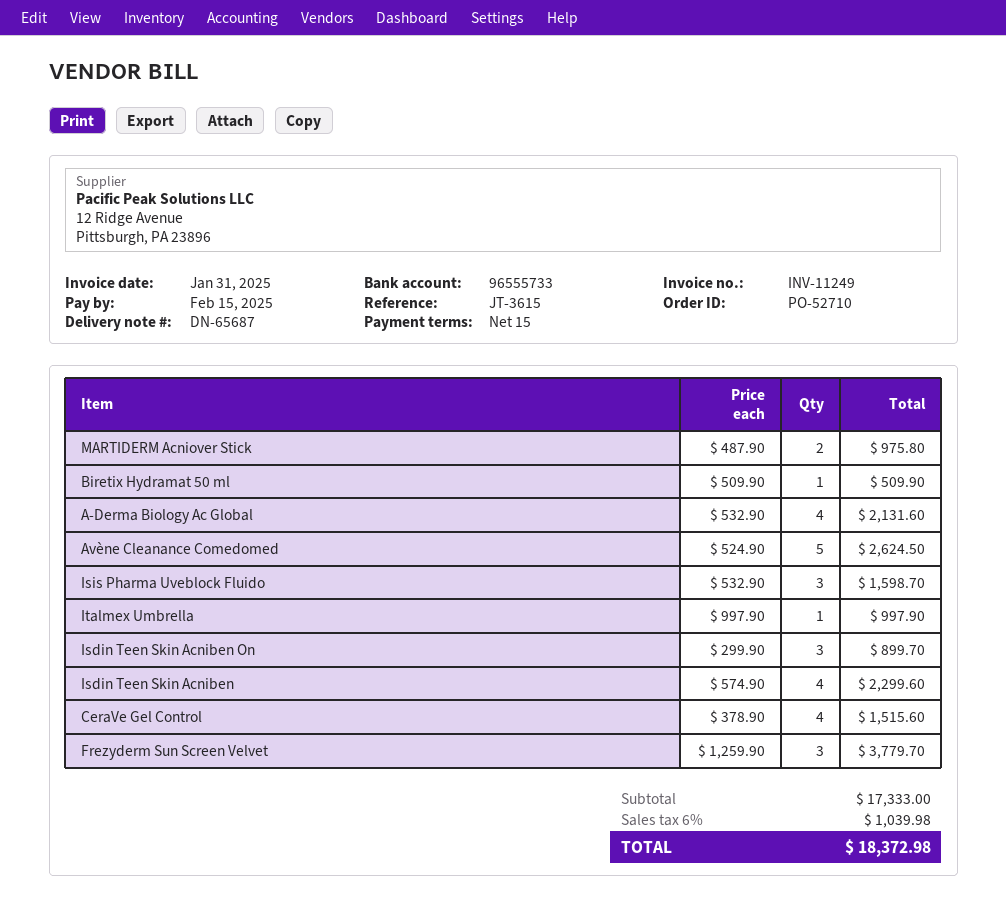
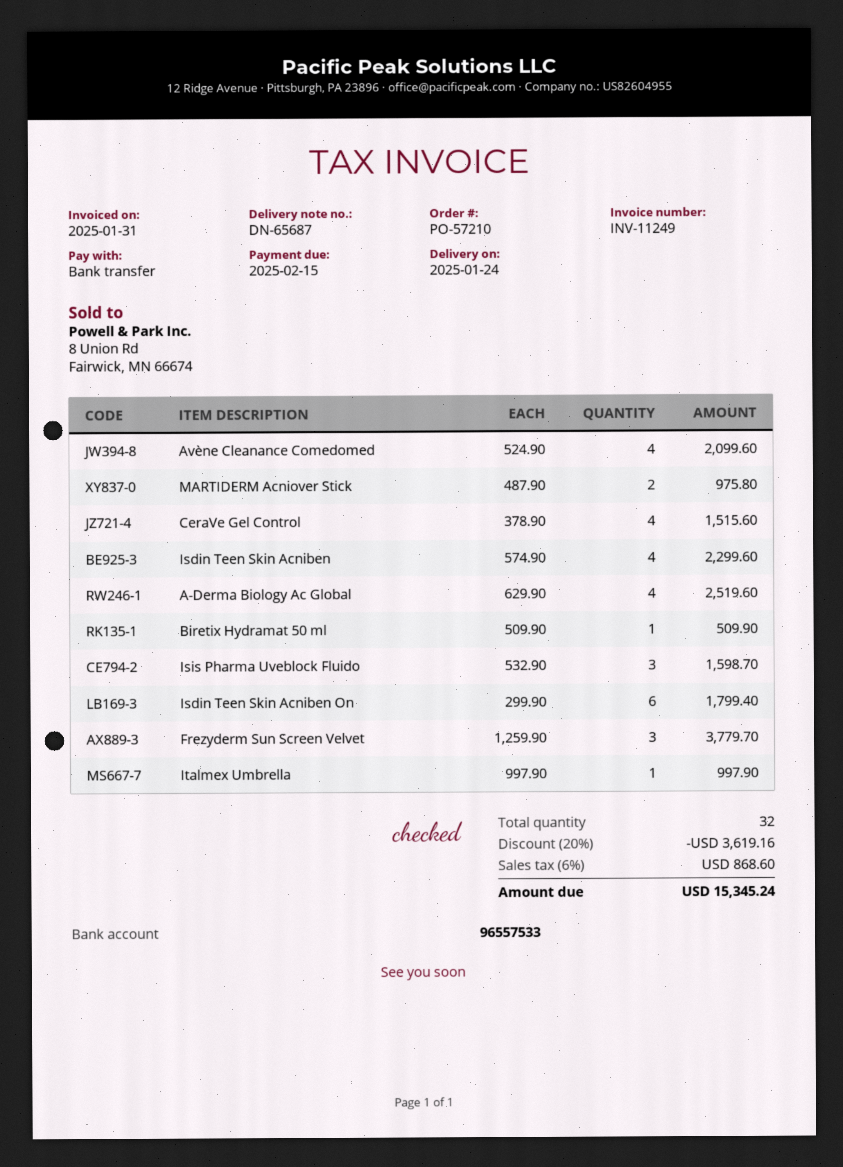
order number: PO-52710 -> PO-57210
bank account: 96555733 -> 96557533
A-Derma Biology Ac Global: 4 x 532.90 = 2131.60 -> 4 x 629.90 = 2519.60
Avène Cleanance Comedomed: 5 x 524.90 = 2624.50 -> 4 x 524.90 = 2099.60
Isdin Teen Skin Acniben On: 3 x 299.90 = 899.70 -> 6 x 299.90 = 1799.40
discount: none -> 20% = 3619.16
tax: 6% = 1039.98 -> 6% = 868.60
total: 18372.98 -> 15345.24

